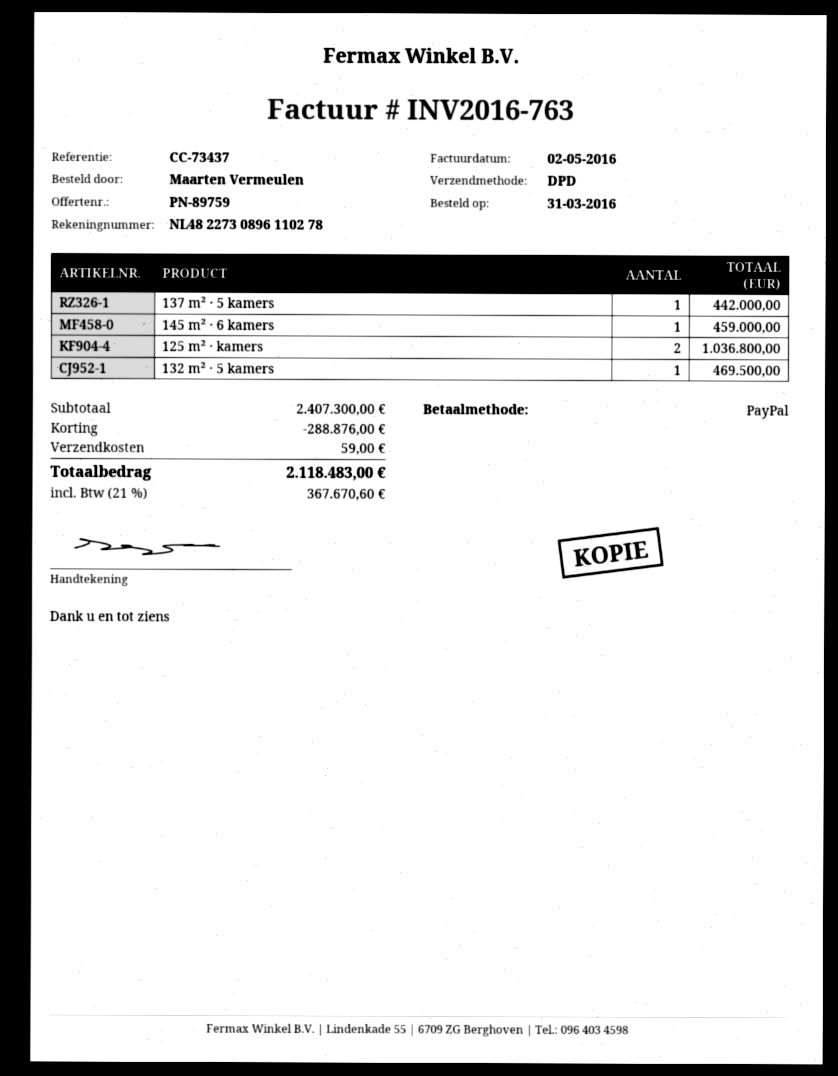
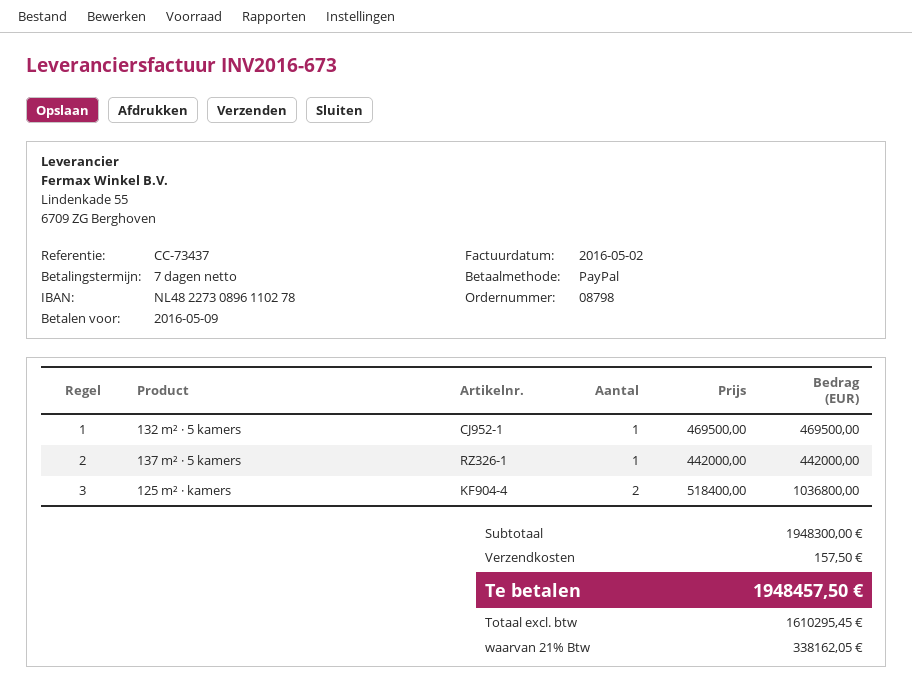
invoice number: INV2016-763 -> INV2016-673
145 m² · 6 kamers: 1 for 459000.00 -> none
subtotal: 2407300.00 -> 1948300.00
discount: 288876.00 -> none
shipping: 59.00 -> 157.50
tax: 21% = 367670.60 -> 21% = 338162.05
total: 2118483.00 -> 1948457.50

